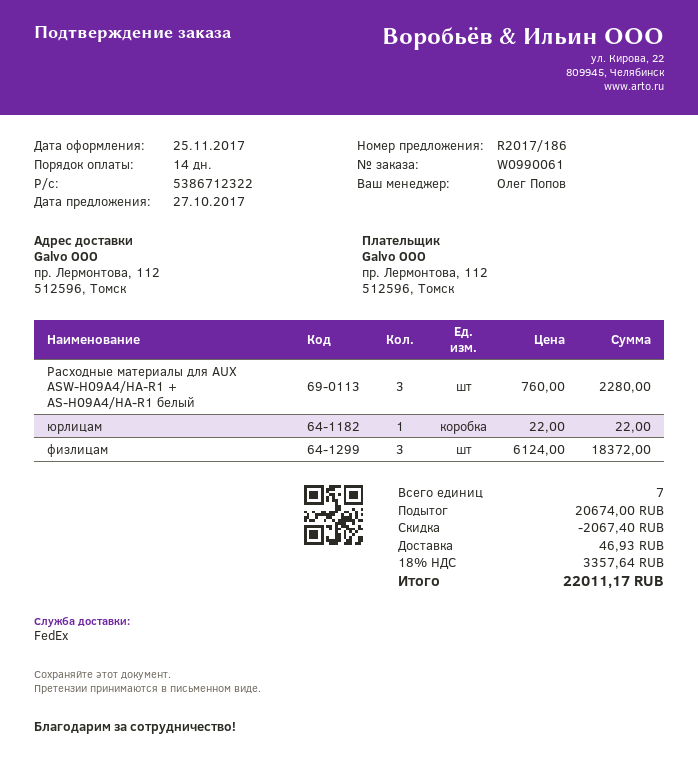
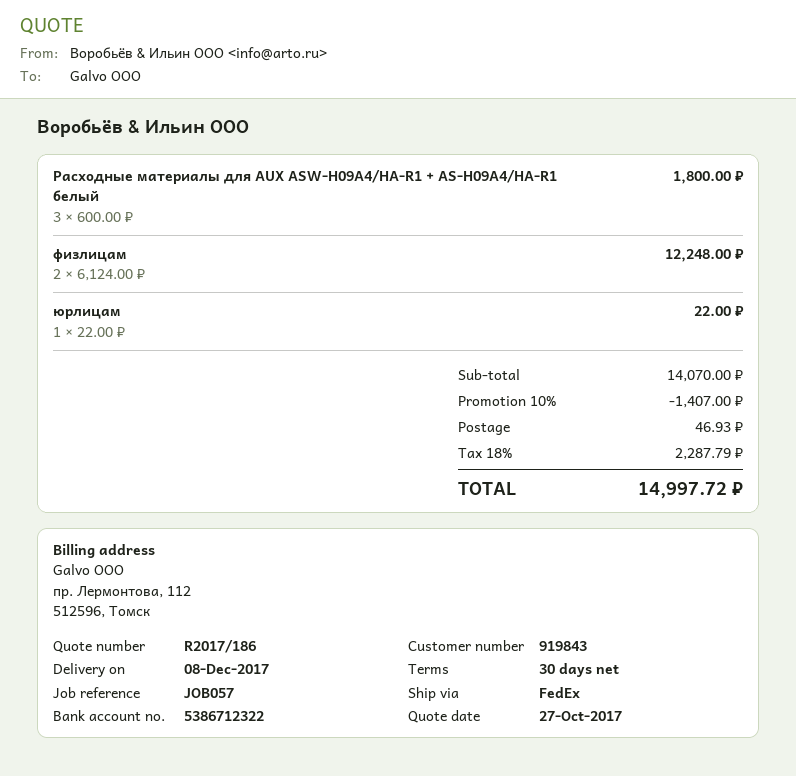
payment terms: 14 days -> 30 days
Расходные материалы для AUX ASW-H09A4/HA-R1 + AS-H09A4/HA-R1 белый: 3 x 760.00 = 2280.00 -> 3 x 600.00 = 1800.00
физлицам: 3 x 6124.00 = 18372.00 -> 2 x 6124.00 = 12248.00
subtotal: 20674.00 -> 14070.00
discount: 2067.40 -> 1407.00
tax: 18% = 3357.64 -> 18% = 2287.79
total: 22011.17 -> 14997.72

